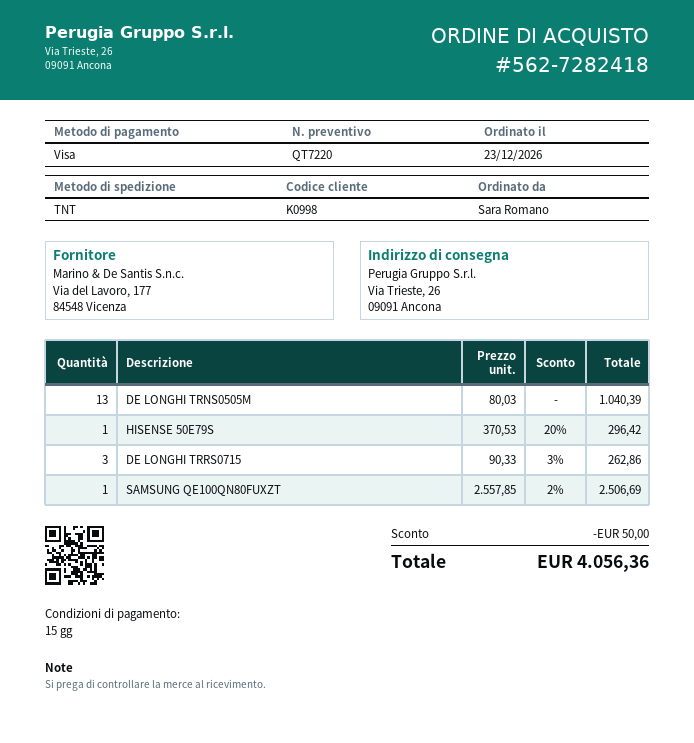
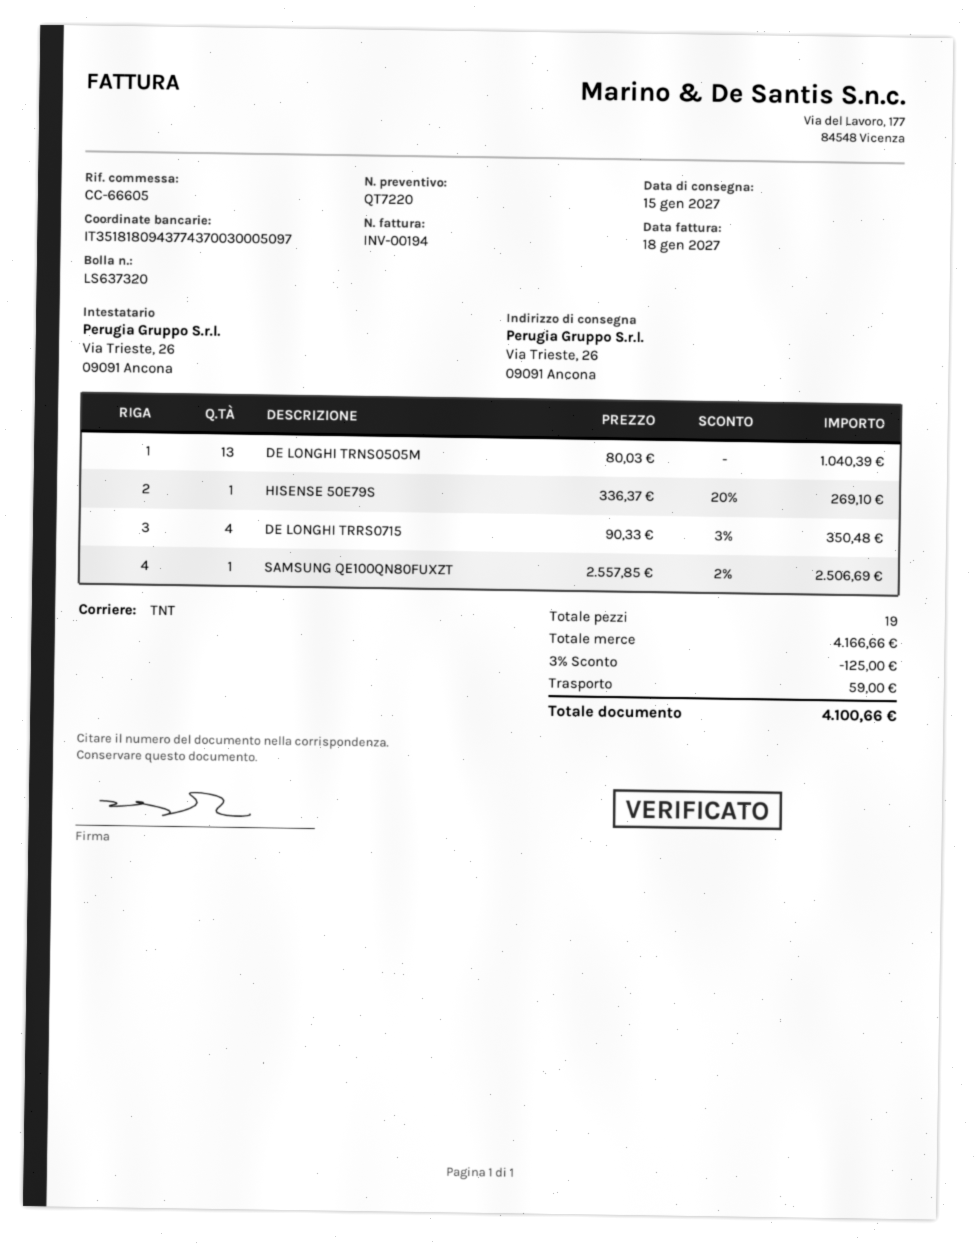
HISENSE 50E79S: 1 x 370.53 - 20% = 296.42 -> 1 x 336.37 - 20% = 269.10
DE LONGHI TRRS0715: 3 x 90.33 - 3% = 262.86 -> 4 x 90.33 - 3% = 350.48
discount: 50.00 -> 125.00
shipping: none -> 59.00
total: 4056.36 -> 4100.66

